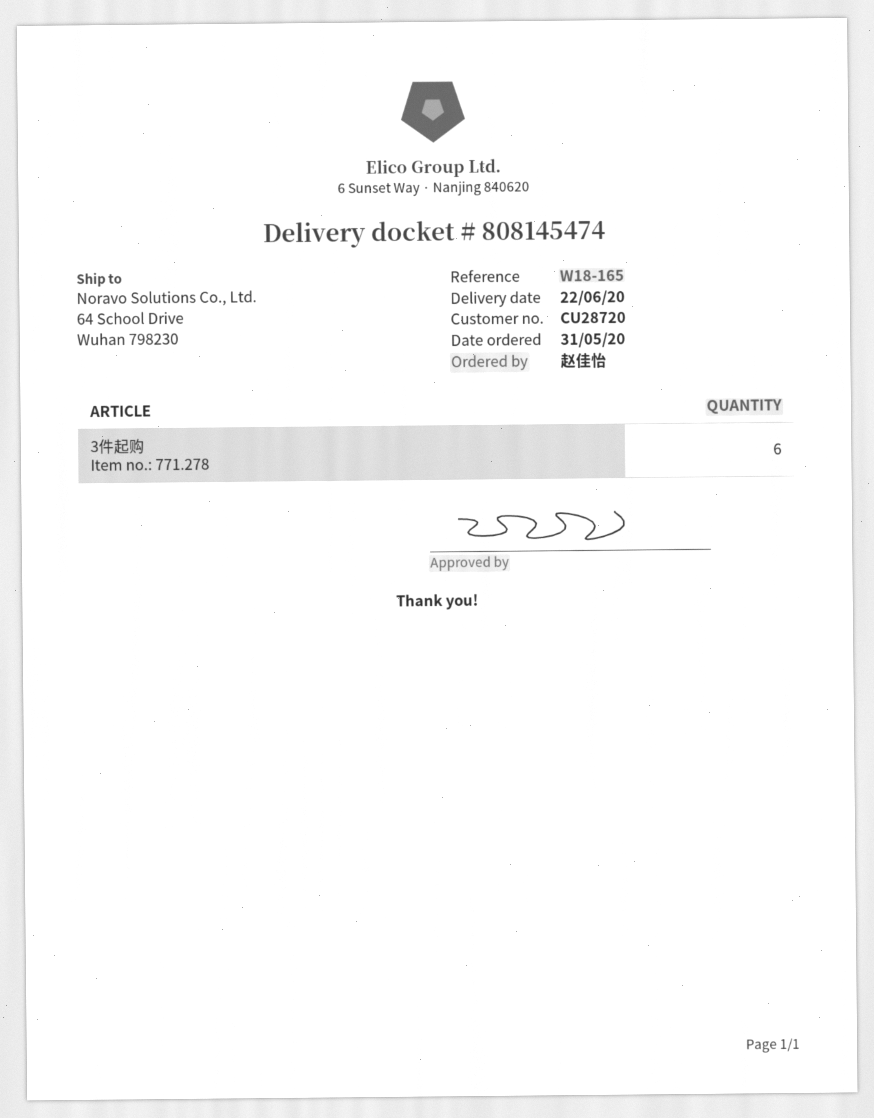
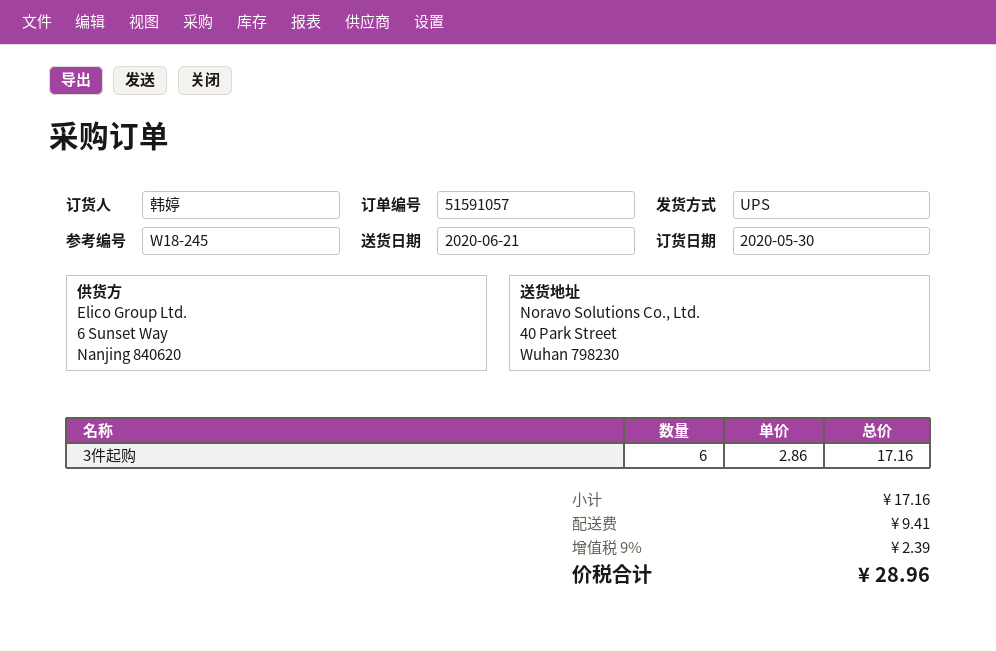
order date: 2020-05-31 -> 2020-05-30
delivery date: 2020-06-22 -> 2020-06-21
reference: W18-165 -> W18-245
ordered by: 赵佳怡 -> 韩婷
ship to: 64 School Drive, Wuhan 798230 -> 40 Park Street, Wuhan 798230

